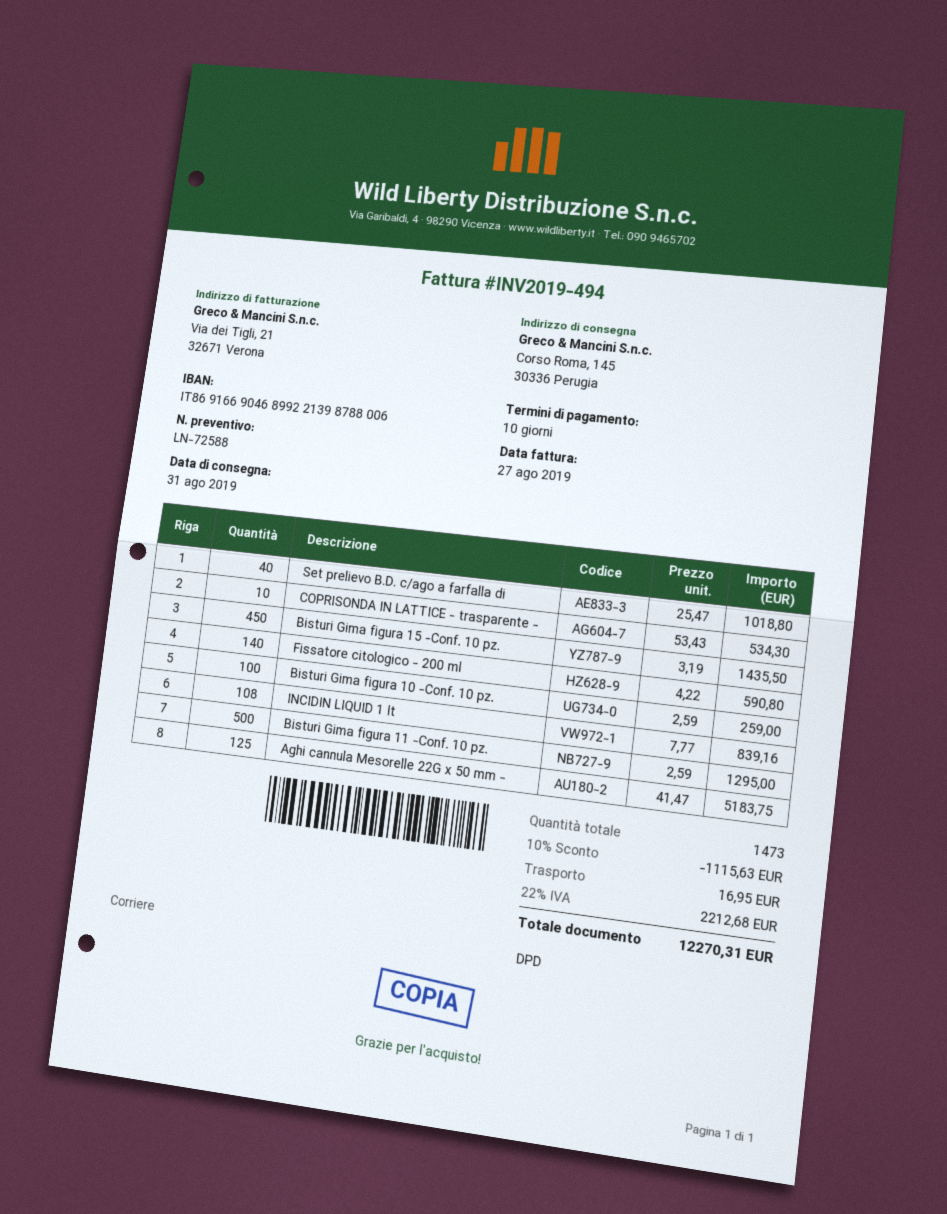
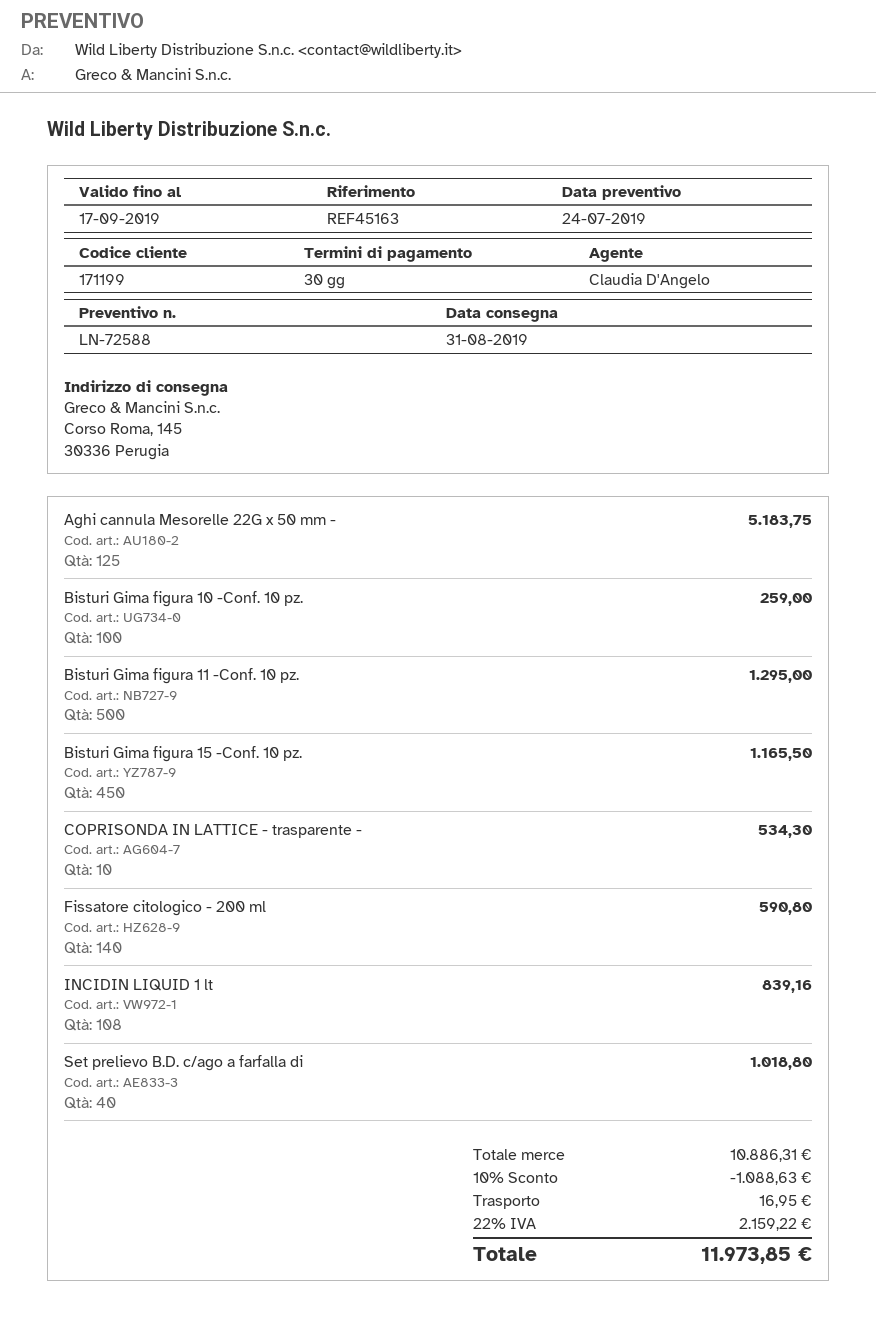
payment terms: 10 days -> 30 days
Bisturi Gima figura 15 -Conf. 10 pz.: 450 for 1435.50 -> 450 for 1165.50
discount: 10% = 1115.63 -> 10% = 1088.63
tax: 22% = 2212.68 -> 22% = 2159.22
total: 12270.31 -> 11973.85

